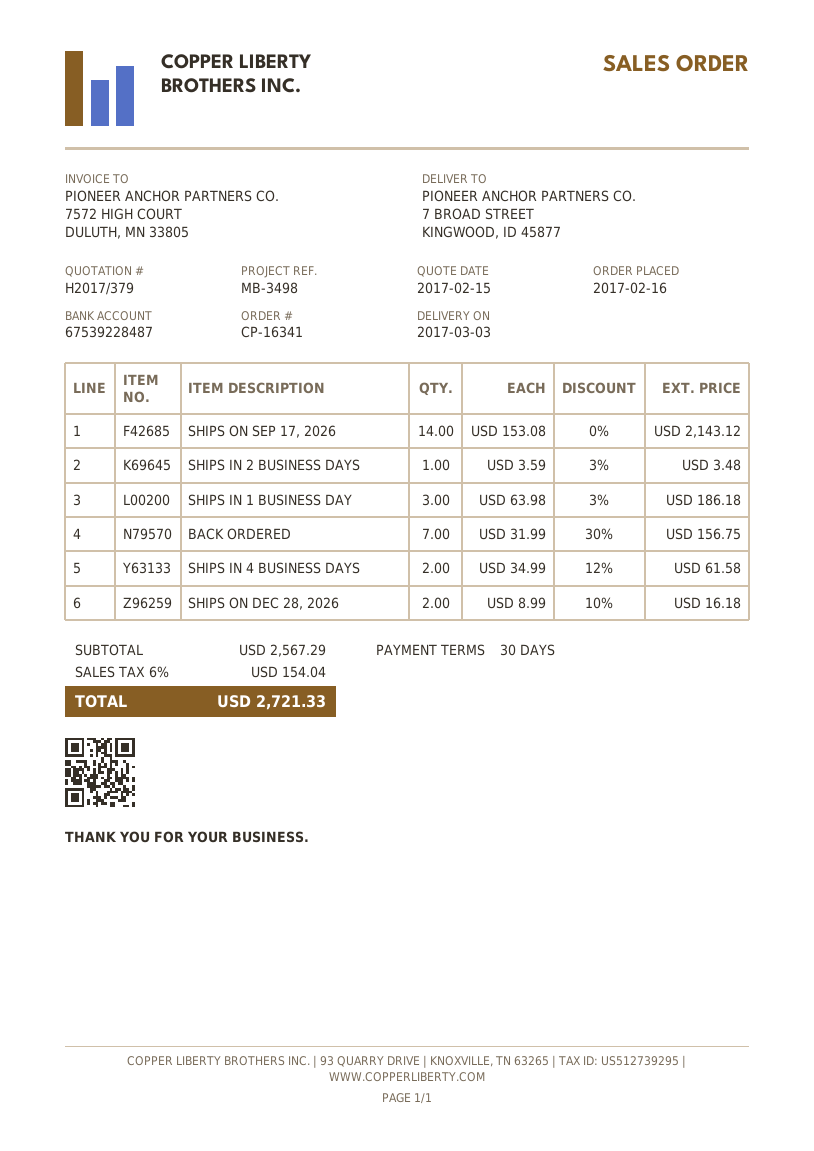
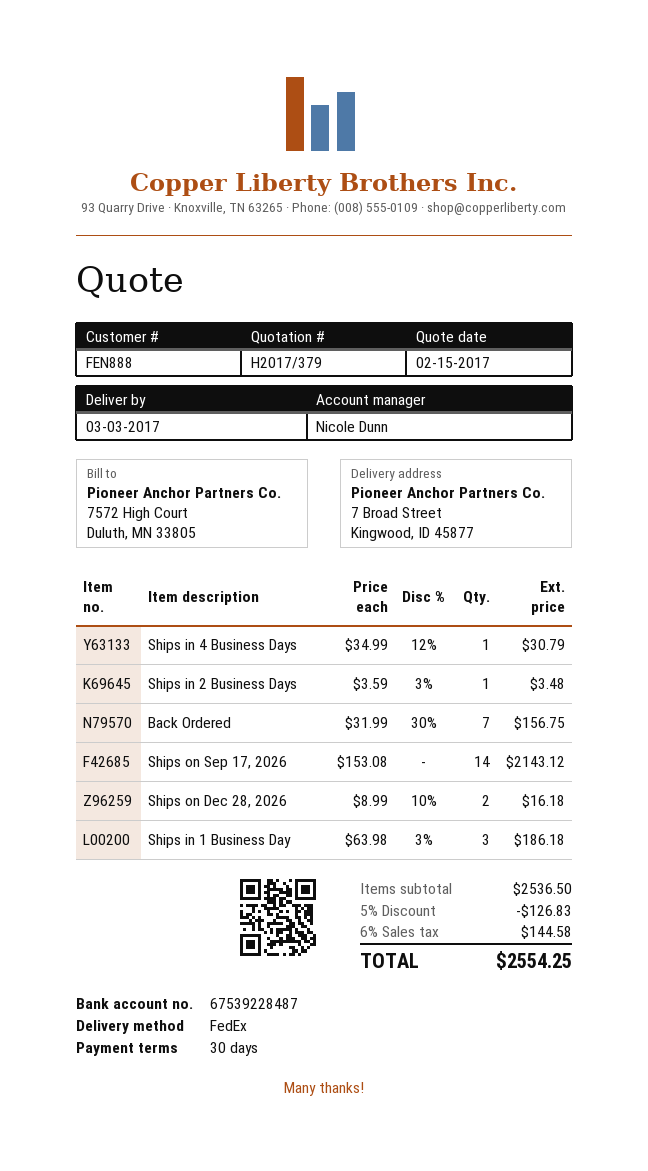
SHIPS IN 4 BUSINESS DAYS: 2 x 34.99 - 12% = 61.58 -> 1 x 34.99 - 12% = 30.79
subtotal: 2567.29 -> 2536.50
discount: none -> 5% = 126.83
tax: 6% = 154.04 -> 6% = 144.58
total: 2721.33 -> 2554.25

